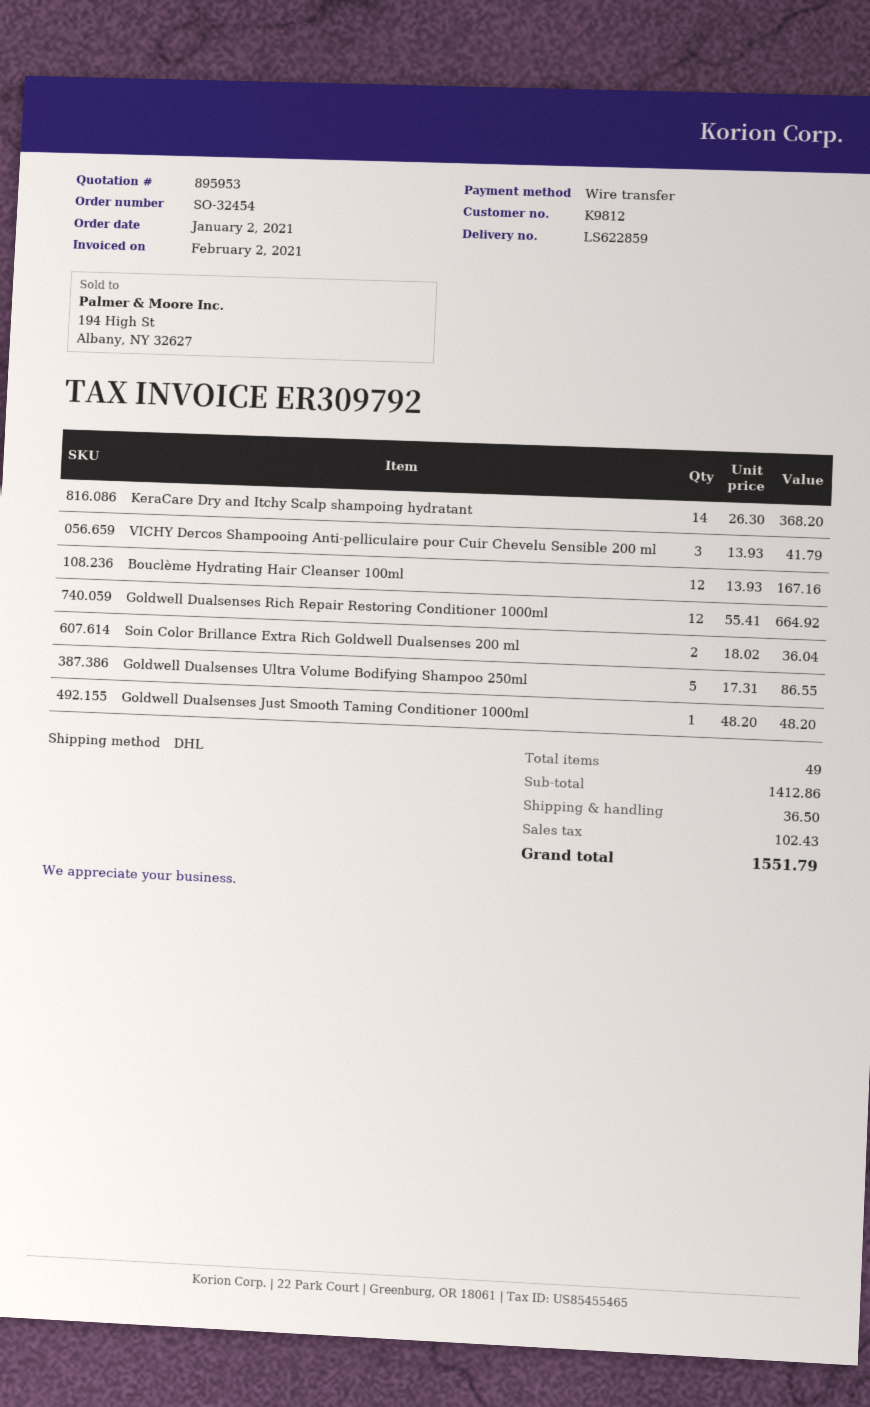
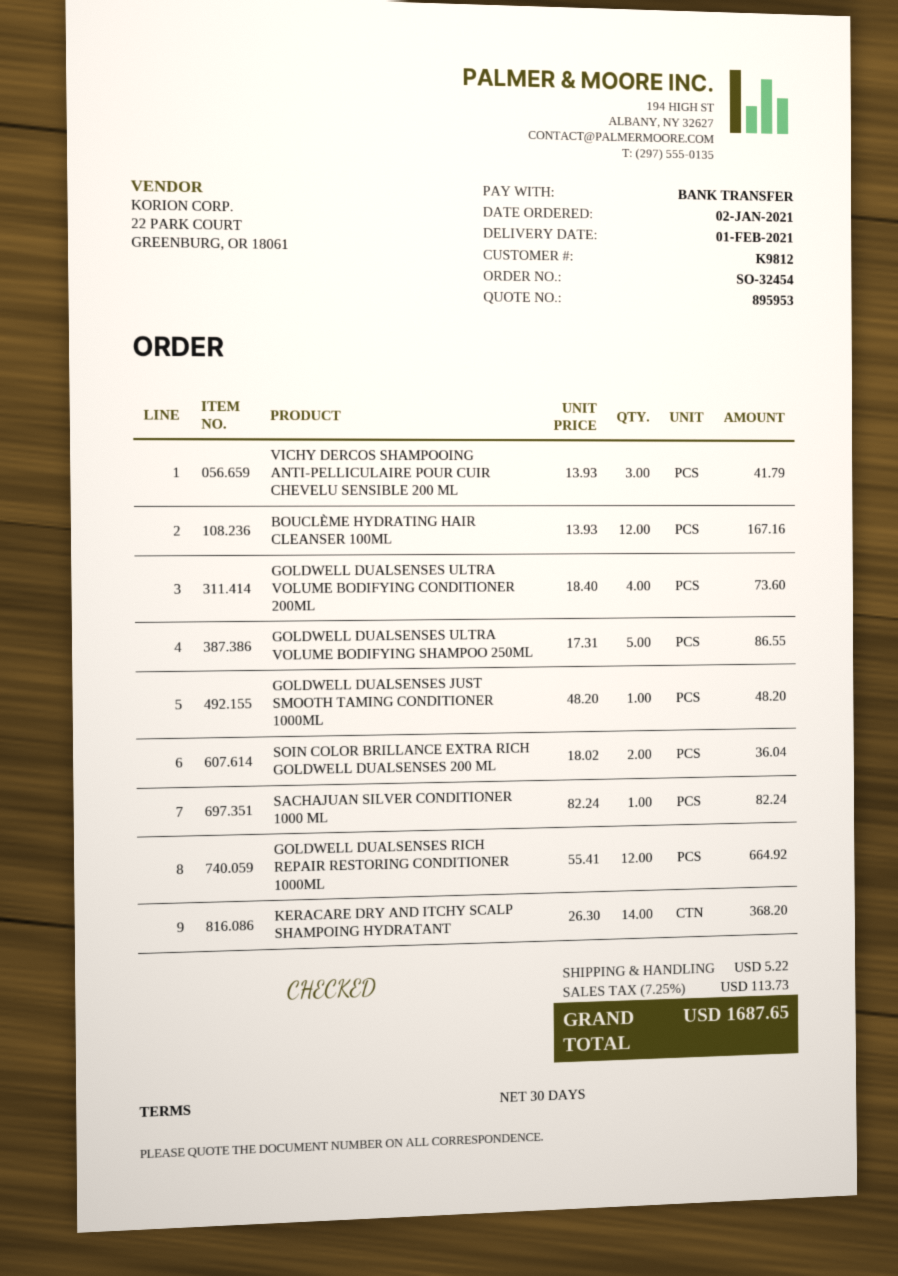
GOLDWELL DUALSENSES ULTRA VOLUME BODIFYING CONDITIONER 200ML: none -> 4 x 18.40 = 73.60
SACHAJUAN SILVER CONDITIONER 1000 ML: none -> 1 x 82.24 = 82.24
shipping: 36.50 -> 5.22
tax: 102.43 -> 113.73
total: 1551.79 -> 1687.65

